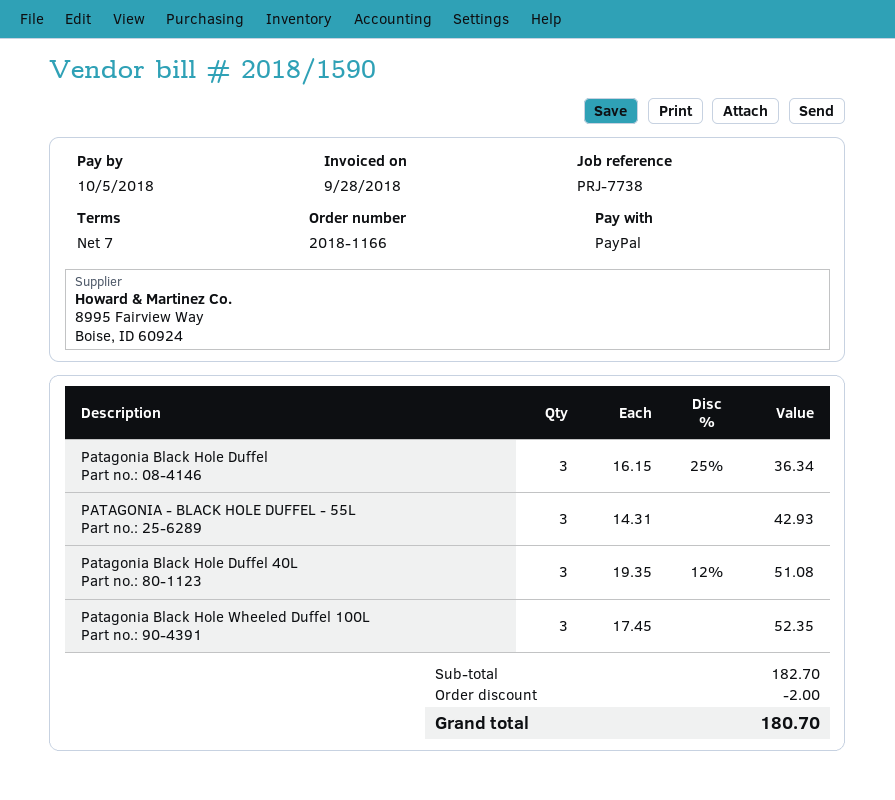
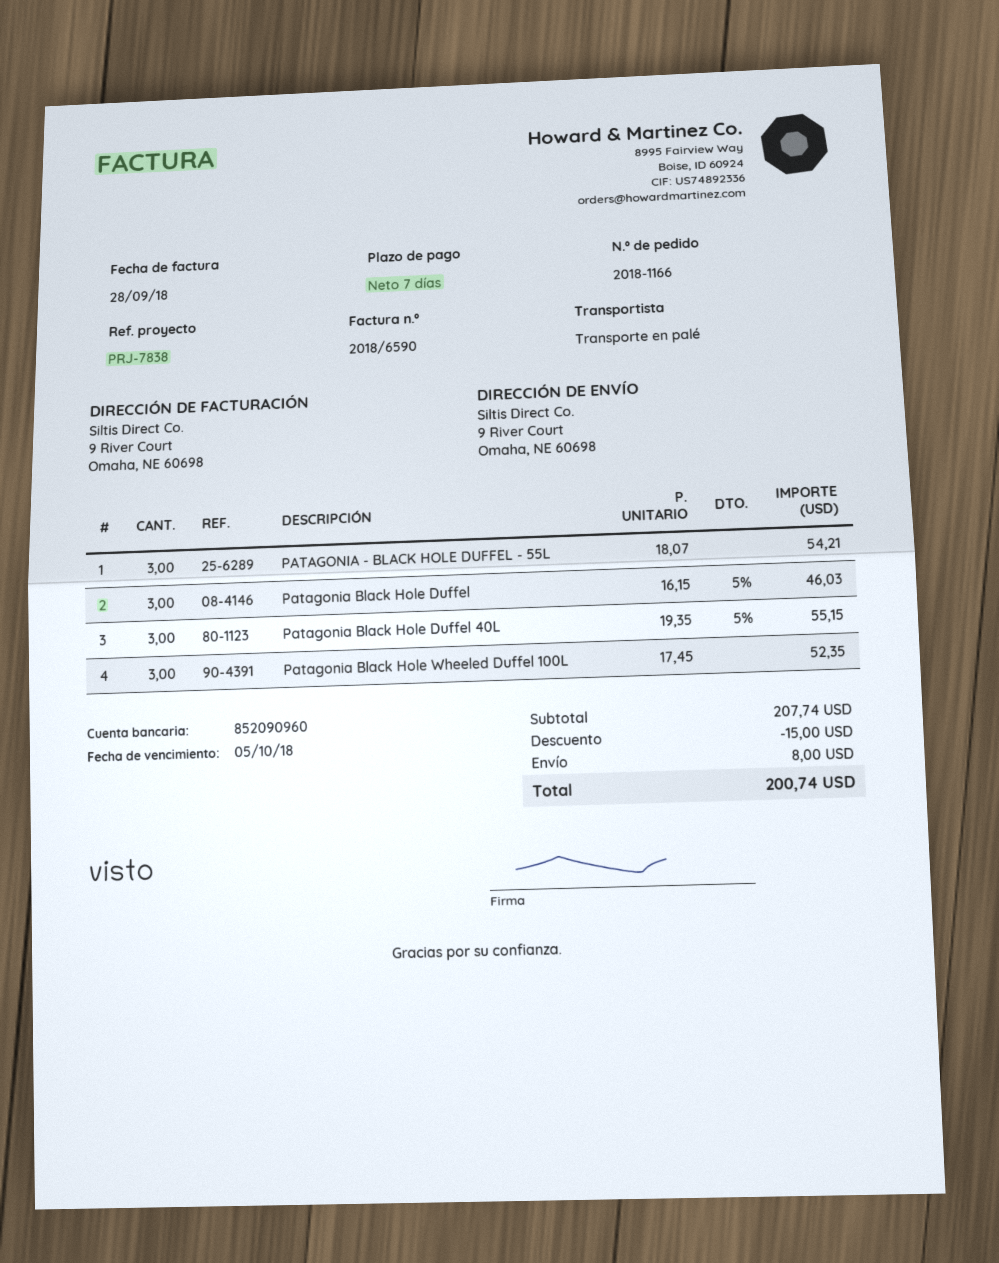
invoice number: 2018/1590 -> 2018/6590
reference: PRJ-7738 -> PRJ-7838
Patagonia Black Hole Duffel: 3 x 16.15 - 25% = 36.34 -> 3 x 16.15 - 5% = 46.03
PATAGONIA - BLACK HOLE DUFFEL - 55L: 3 x 14.31 = 42.93 -> 3 x 18.07 = 54.21
Patagonia Black Hole Duffel 40L: 3 x 19.35 - 12% = 51.08 -> 3 x 19.35 - 5% = 55.15
subtotal: 182.70 -> 207.74
discount: 2.00 -> 15.00
shipping: none -> 8.00
total: 180.70 -> 200.74

